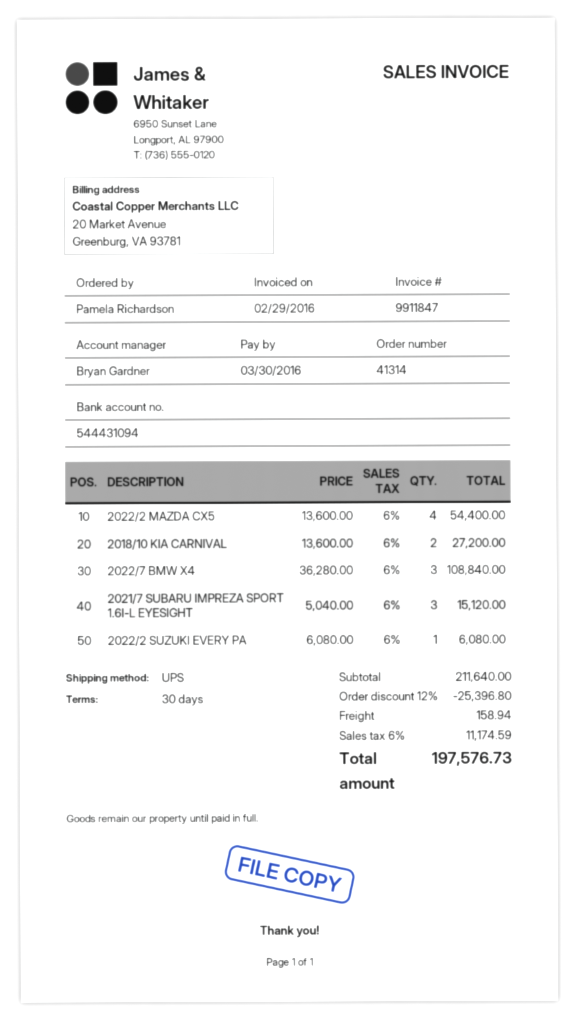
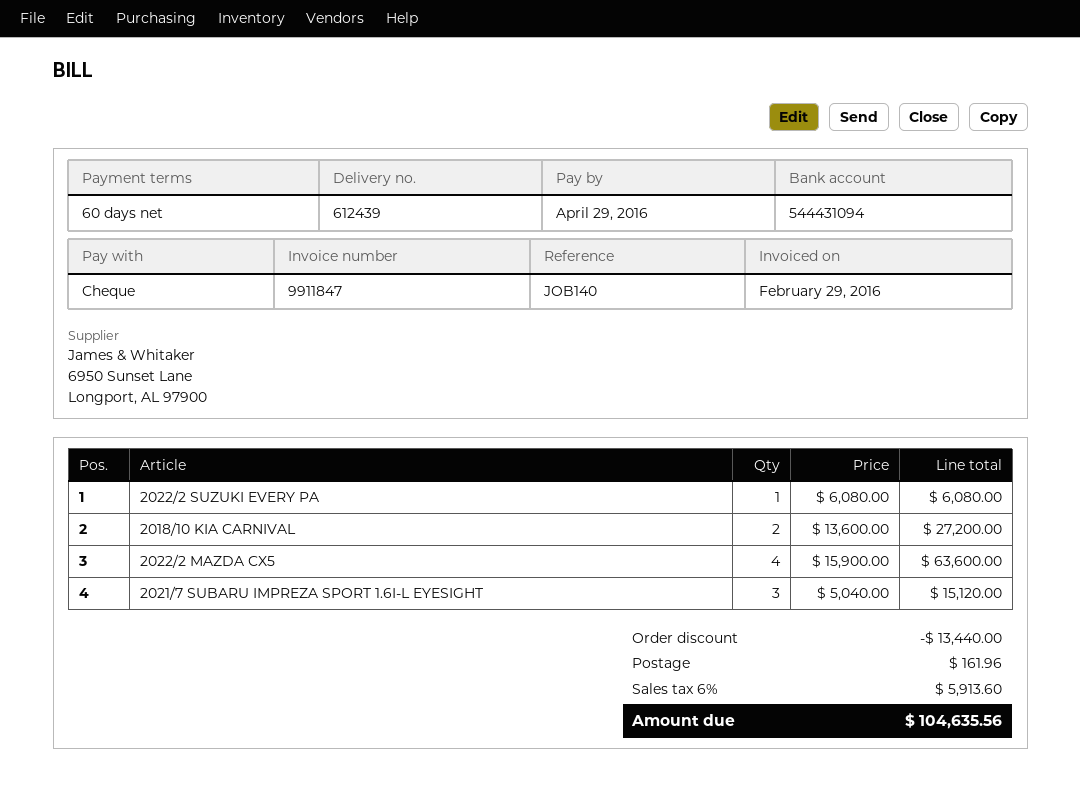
payment terms: 30 days -> 60 days
due date: 2016-03-30 -> 2016-04-29
2022/2 MAZDA CX5: 4 x 13600.00 = 54400.00 -> 4 x 15900.00 = 63600.00
2022/7 BMW X4: 3 x 36280.00 = 108840.00 -> none
discount: 25396.80 -> 13440.00
shipping: 158.94 -> 161.96
tax: 6% = 11174.59 -> 6% = 5913.60
total: 197576.73 -> 104635.56

